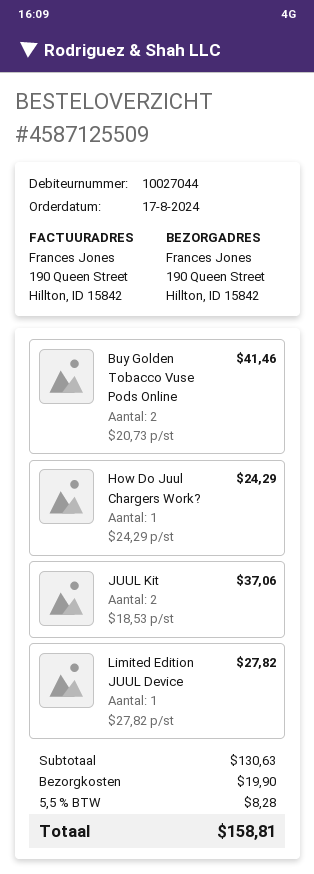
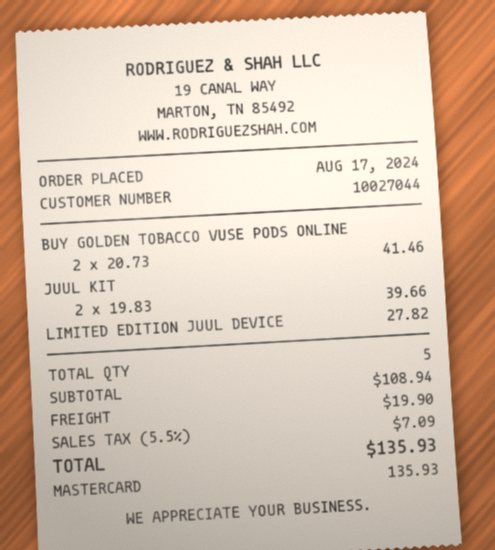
How Do Juul Chargers Work?: 1 x 24.29 = 24.29 -> none
JUUL Kit: 2 x 18.53 = 37.06 -> 2 x 19.83 = 39.66
subtotal: 130.63 -> 108.94
tax: 5.5% = 8.28 -> 5.5% = 7.09
total: 158.81 -> 135.93

